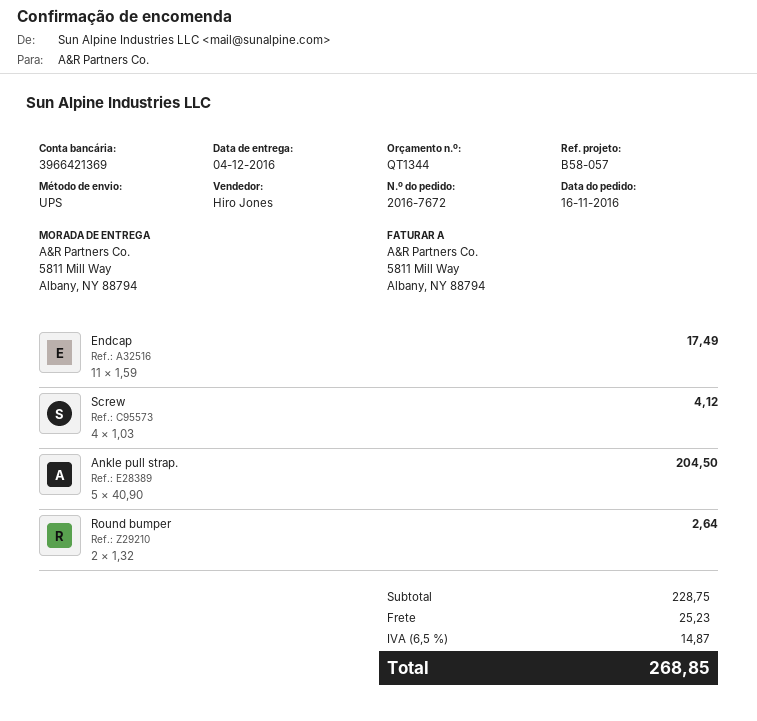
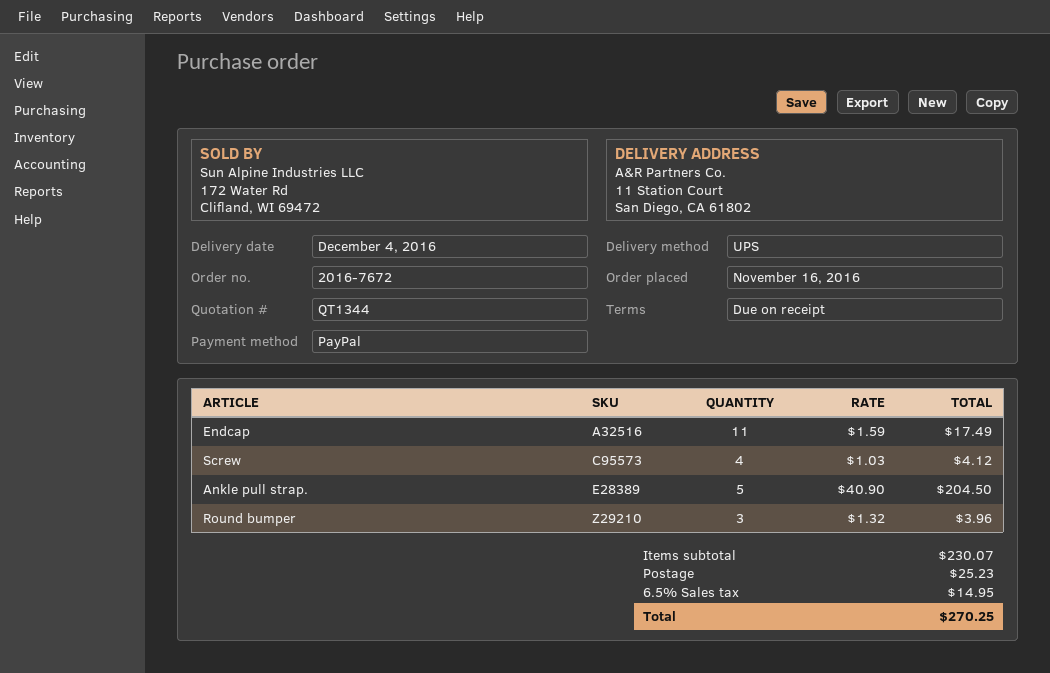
ship to: 5811 Mill Way, Albany, NY 88794 -> 11 Station Court, San Diego, CA 61802
Round bumper: 2 x 1.32 = 2.64 -> 3 x 1.32 = 3.96
subtotal: 228.75 -> 230.07
tax: 6.5% = 14.87 -> 6.5% = 14.95
total: 268.85 -> 270.25

